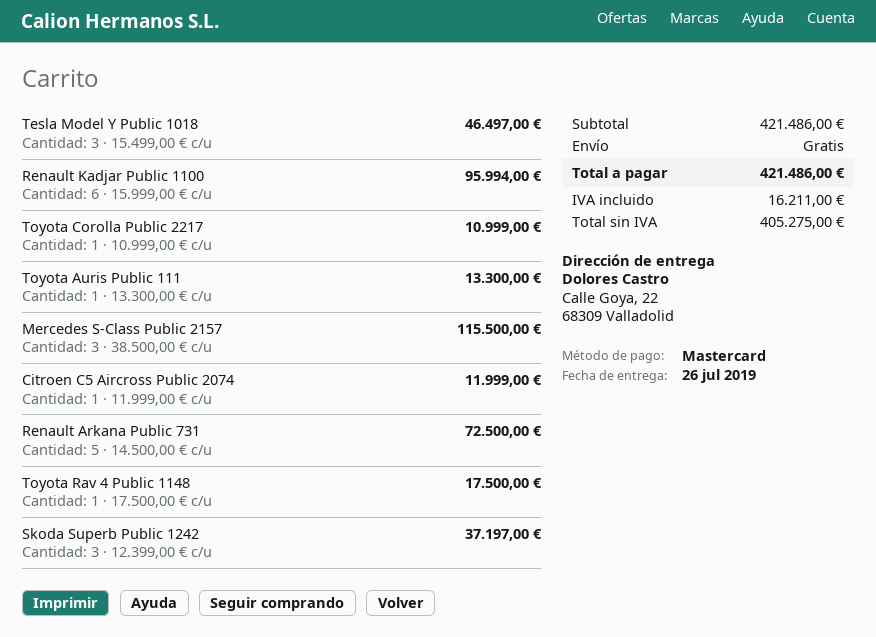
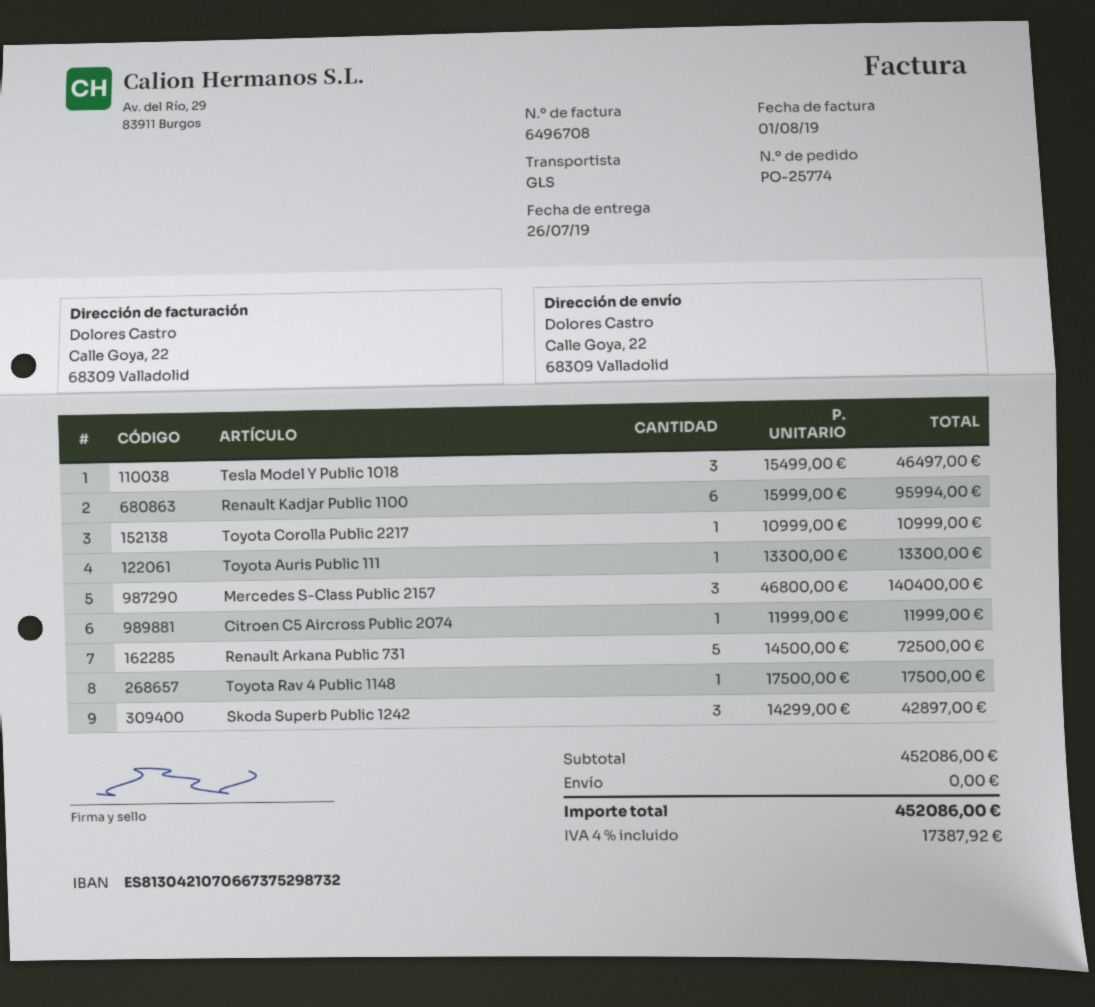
Mercedes S-Class Public 2157: 3 x 38500.00 = 115500.00 -> 3 x 46800.00 = 140400.00
Skoda Superb Public 1242: 3 x 12399.00 = 37197.00 -> 3 x 14299.00 = 42897.00
subtotal: 421486.00 -> 452086.00
tax: 16211.00 -> 17387.92
total: 421486.00 -> 452086.00

